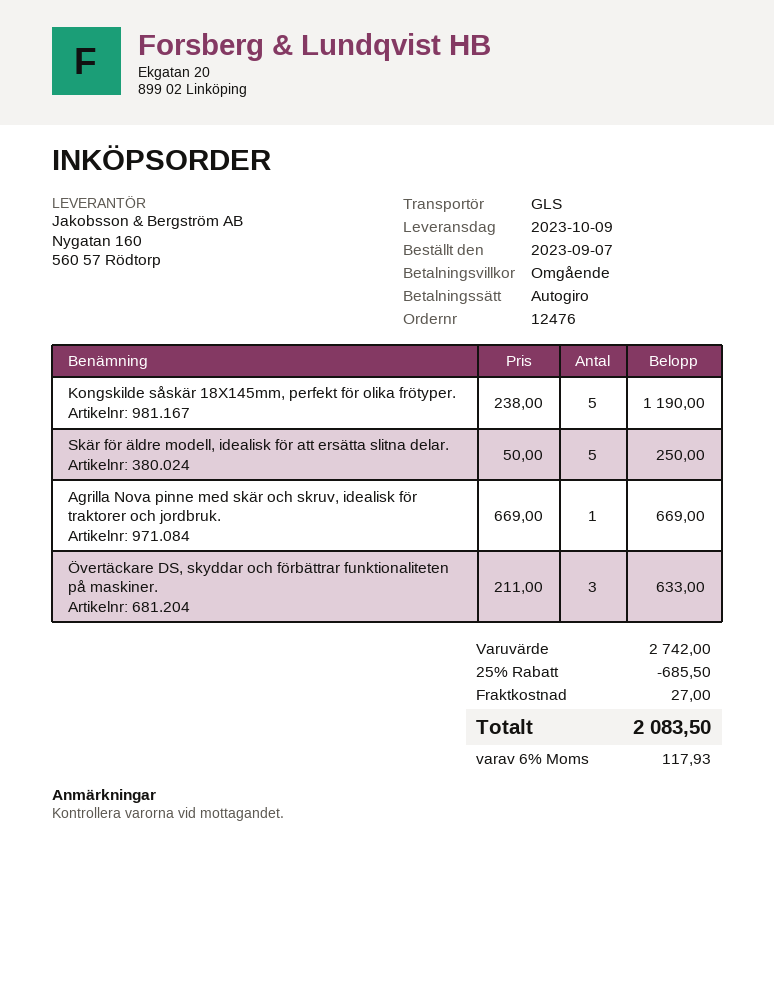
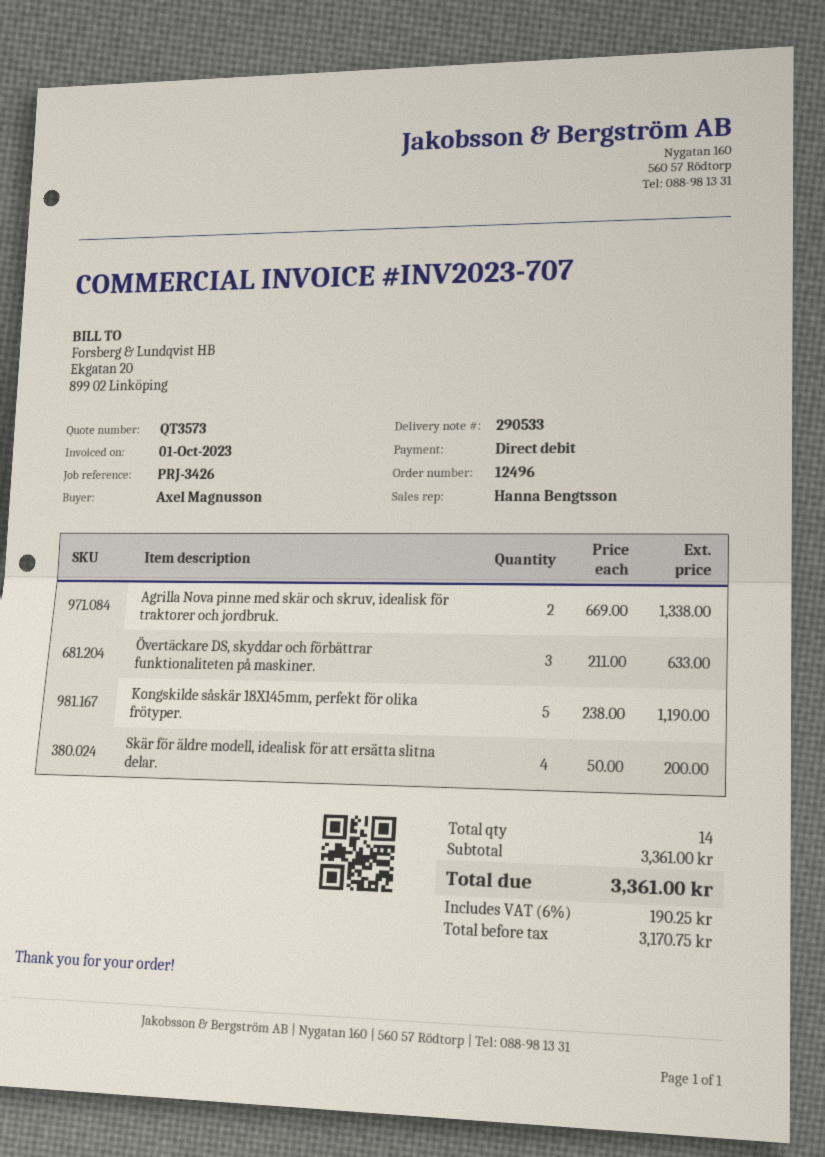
order number: 12476 -> 12496
Skär för äldre modell, idealisk för att ersätta slitna delar.: 5 x 50.00 = 250.00 -> 4 x 50.00 = 200.00
Agrilla Nova pinne med skär och skruv, idealisk för traktorer och jordbruk.: 1 x 669.00 = 669.00 -> 2 x 669.00 = 1338.00
subtotal: 2742.00 -> 3361.00
discount: 25% = 685.50 -> none
shipping: 27.00 -> none
tax: 6% = 117.93 -> 6% = 190.25
total: 2083.50 -> 3361.00

